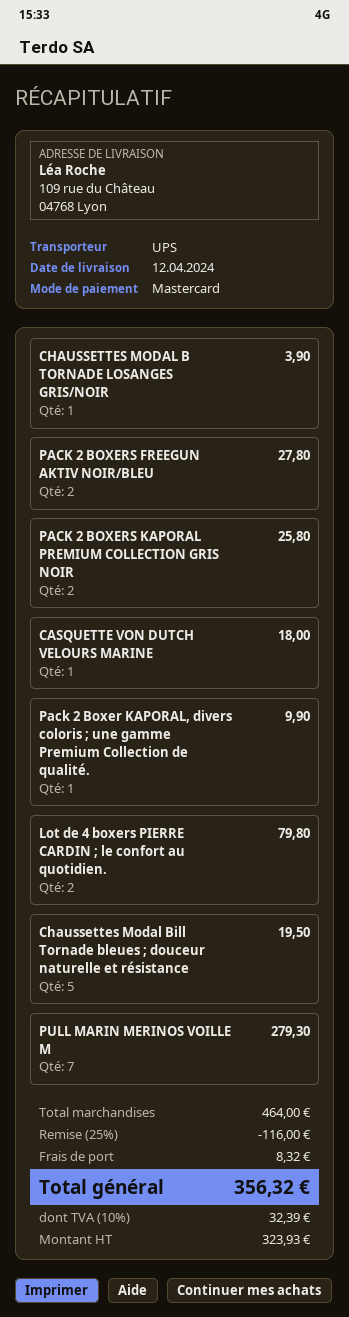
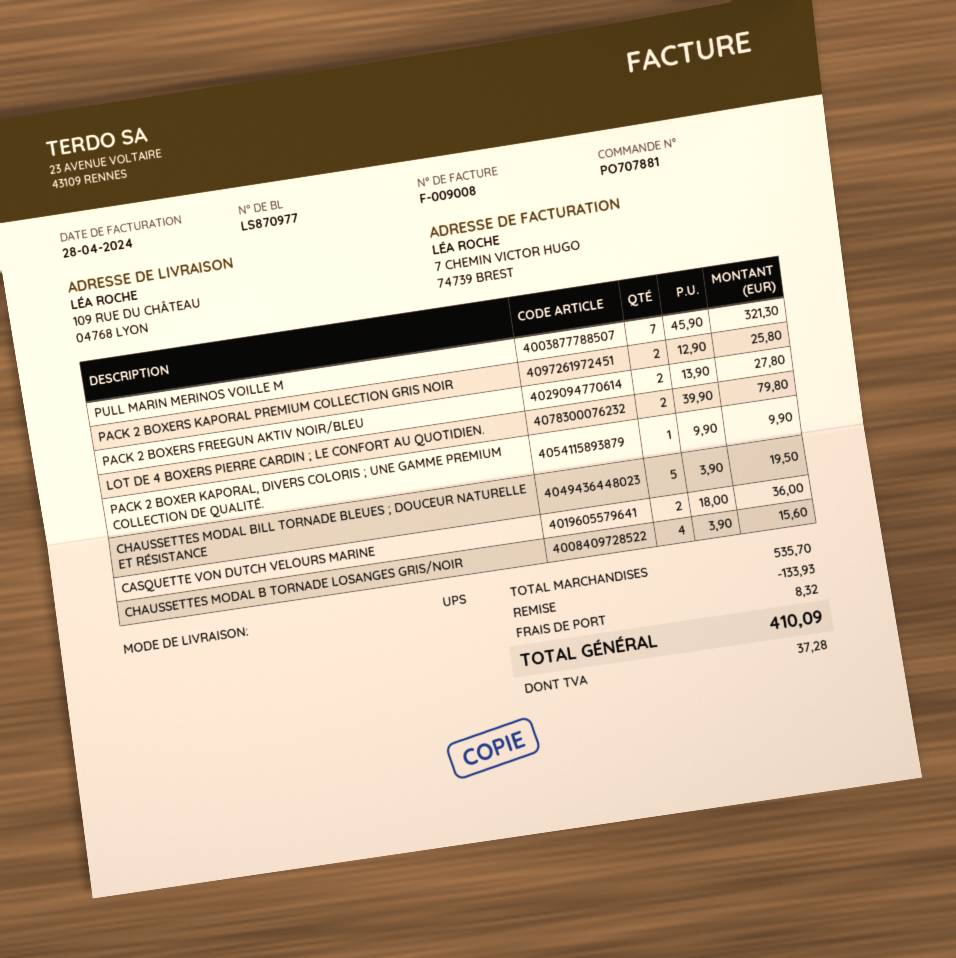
CHAUSSETTES MODAL B TORNADE LOSANGES GRIS/NOIR: 1 for 3.90 -> 4 for 15.60
CASQUETTE VON DUTCH VELOURS MARINE: 1 for 18.00 -> 2 for 36.00
PULL MARIN MERINOS VOILLE M: 7 for 279.30 -> 7 for 321.30
subtotal: 464.00 -> 535.70
discount: 116.00 -> 133.93
tax: 32.39 -> 37.28
total: 356.32 -> 410.09

